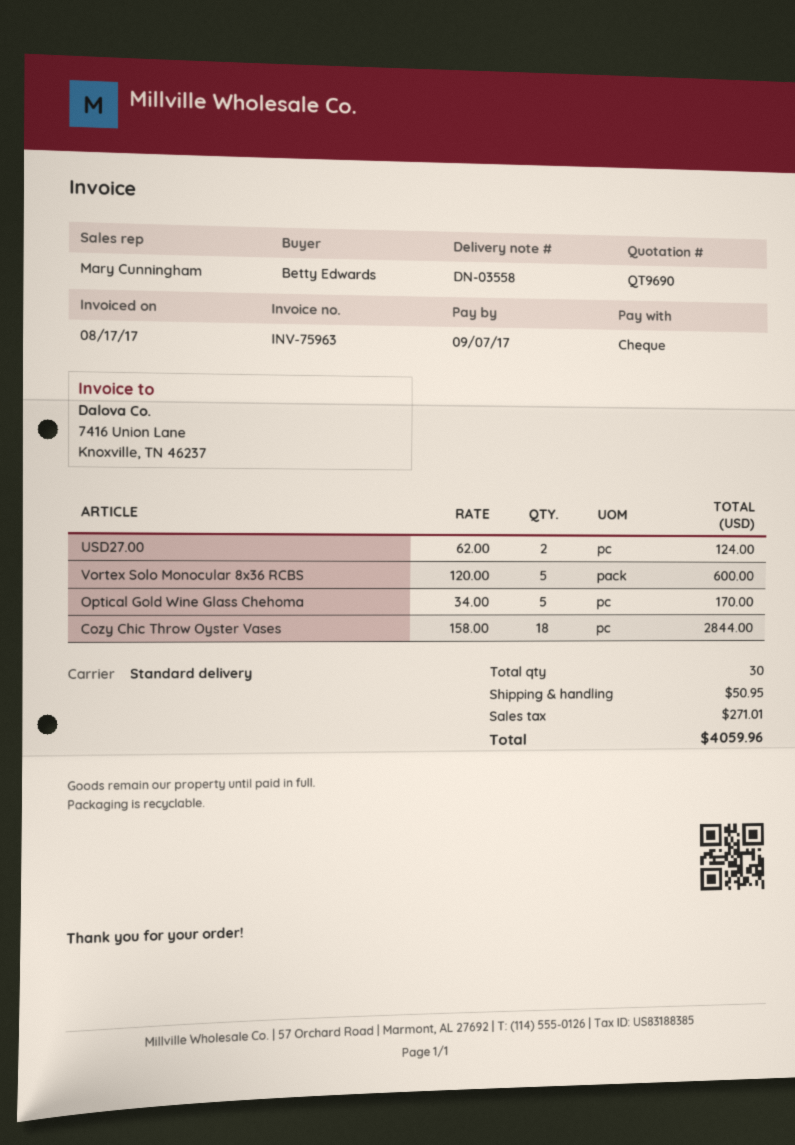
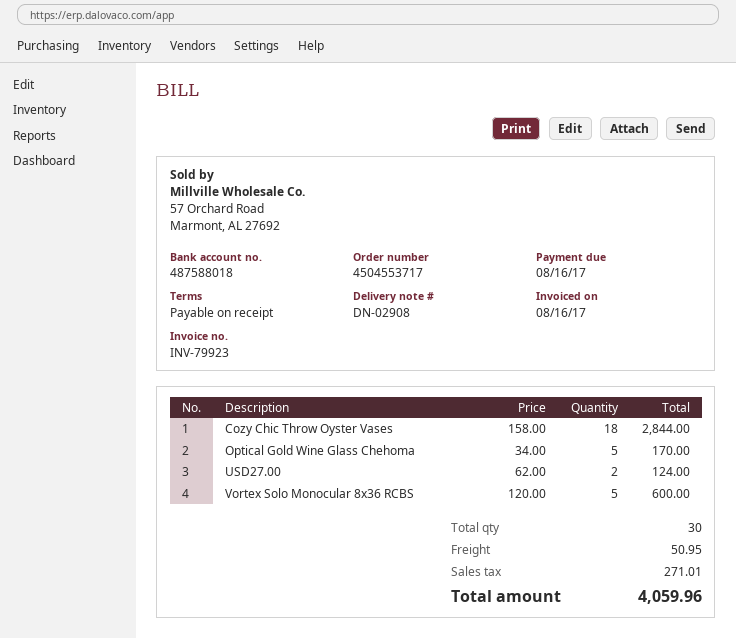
delivery note number: DN-03558 -> DN-02908
invoice number: INV-75963 -> INV-79923
invoice date: 2017-08-17 -> 2017-08-16
due date: 2017-09-07 -> 2017-08-16

